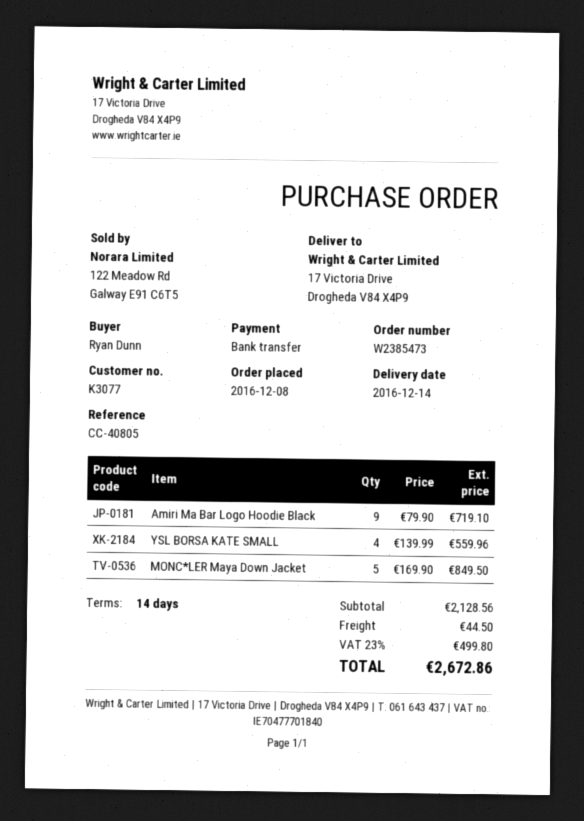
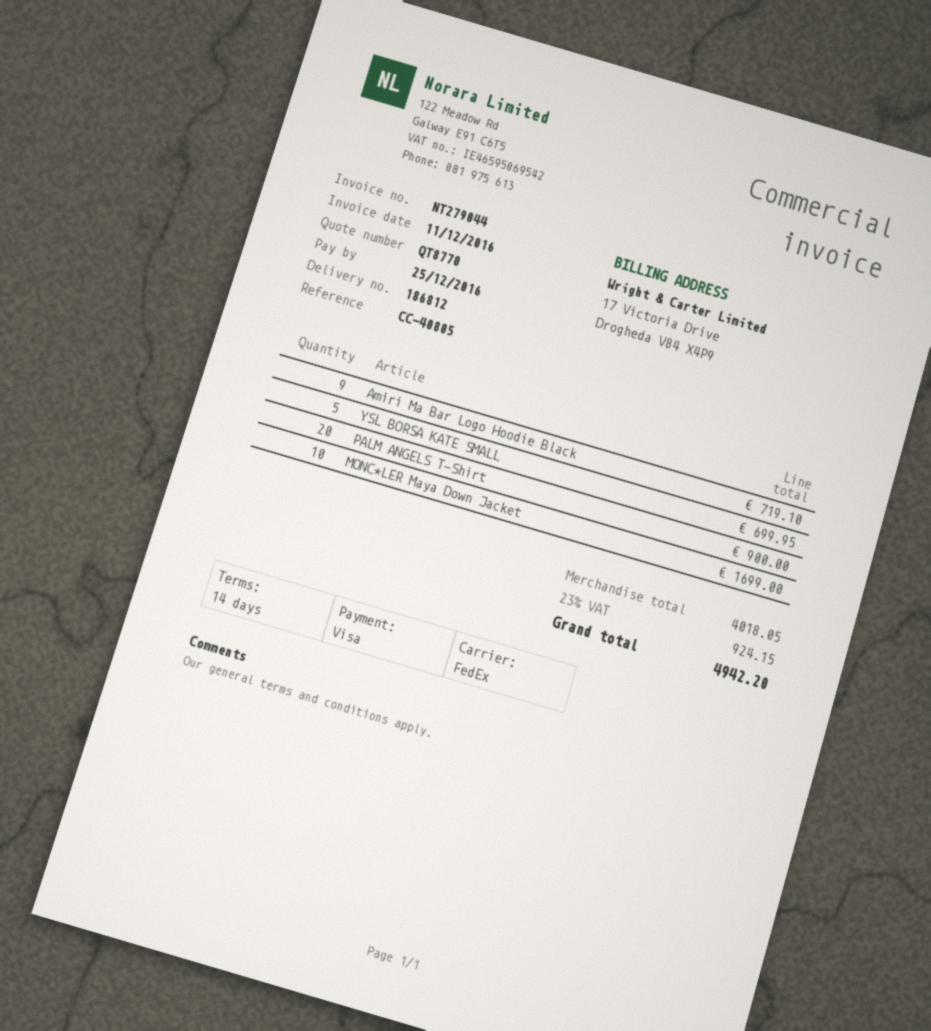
payment method: bank transfer -> Visa
YSL BORSA KATE SMALL: 4 for 559.96 -> 5 for 699.95
MONC*LER Maya Down Jacket: 5 for 849.50 -> 10 for 1699.00
PALM ANGELS T-Shirt: none -> 20 for 900.00
subtotal: 2128.56 -> 4018.05
shipping: 44.50 -> none
tax: 23% = 499.80 -> 23% = 924.15
total: 2672.86 -> 4942.20

